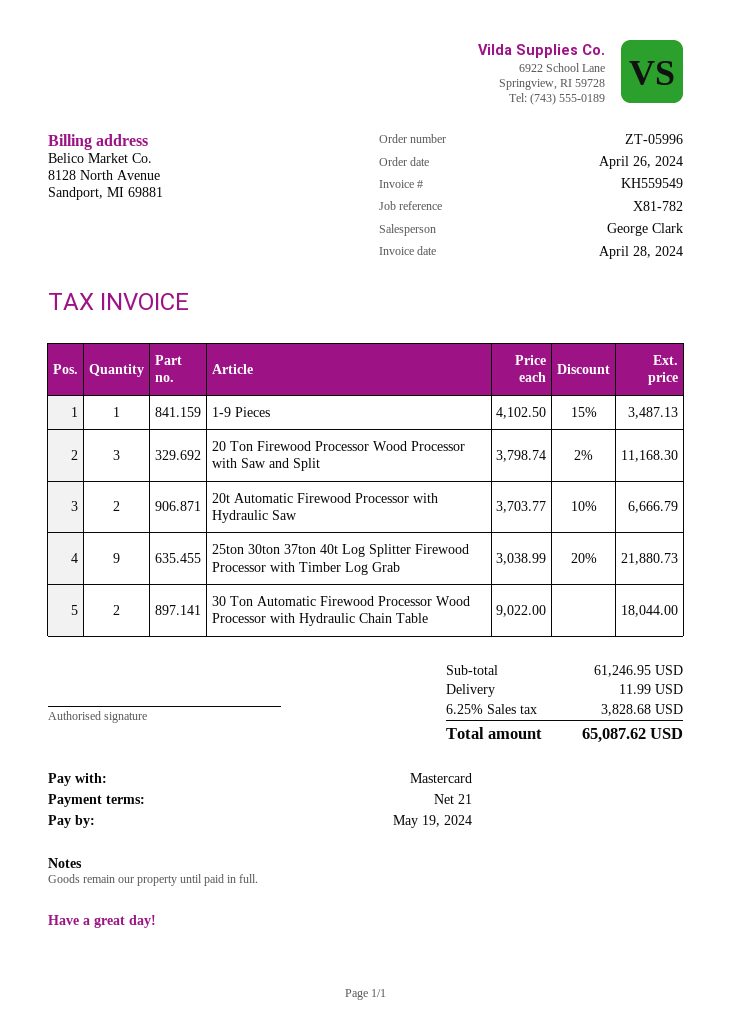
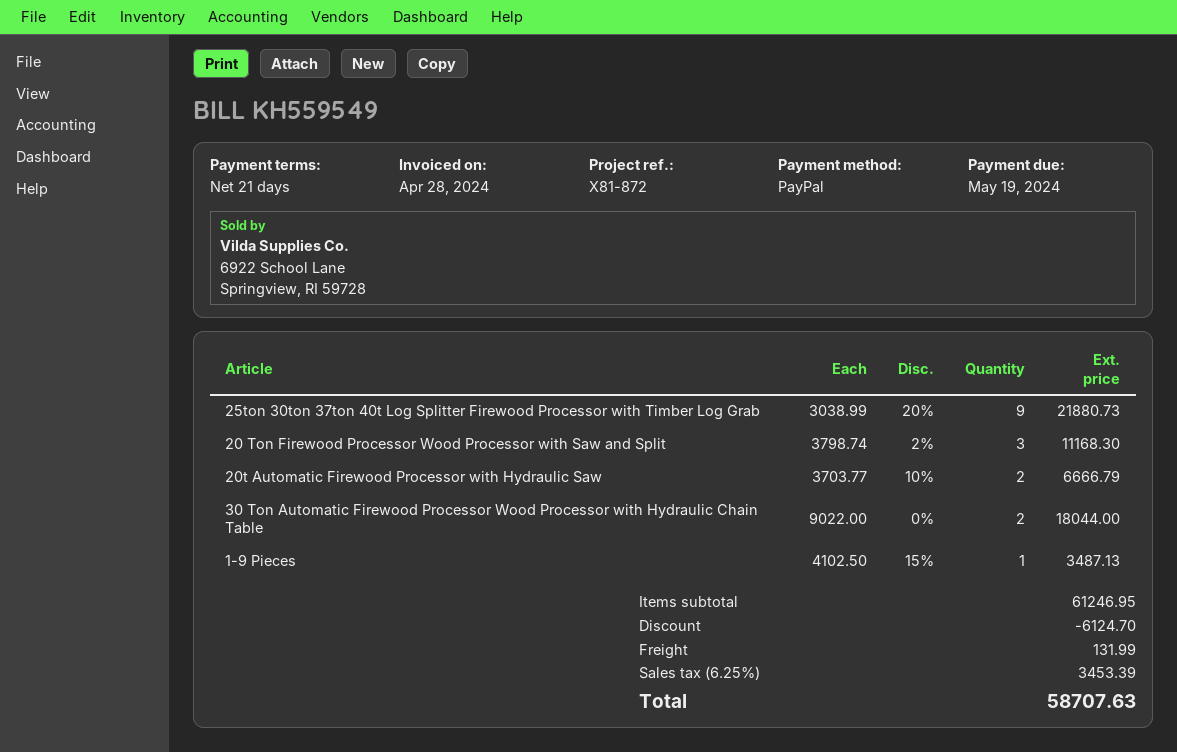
reference: X81-782 -> X81-872
payment method: Mastercard -> PayPal
discount: none -> 6124.70
shipping: 11.99 -> 131.99
tax: 6.25% = 3828.68 -> 6.25% = 3453.39
total: 65087.62 -> 58707.63

